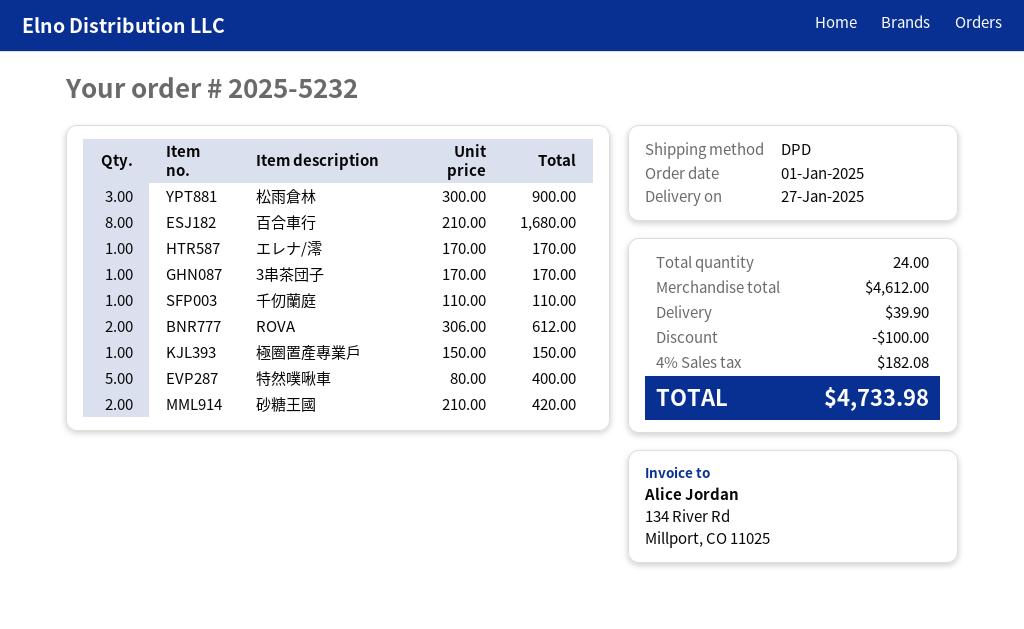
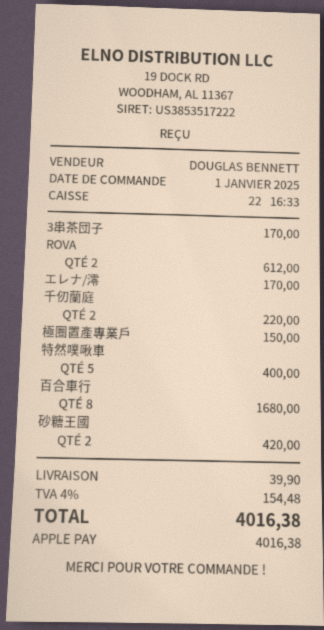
松雨倉林: 3 for 900.00 -> none
千仞蘭庭: 1 for 110.00 -> 2 for 220.00
discount: 100.00 -> none
tax: 4% = 182.08 -> 4% = 154.48
total: 4733.98 -> 4016.38

